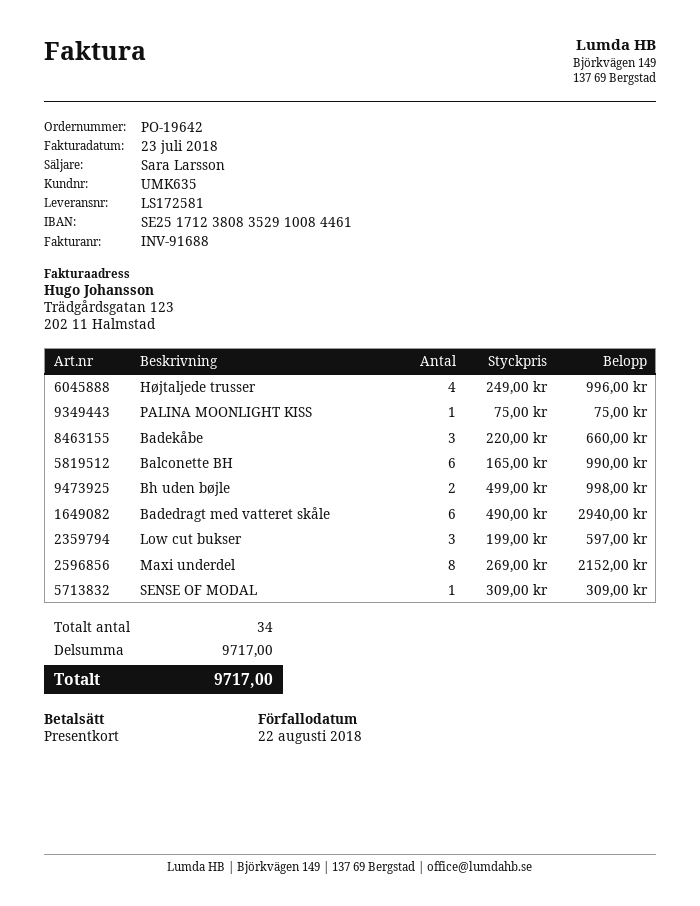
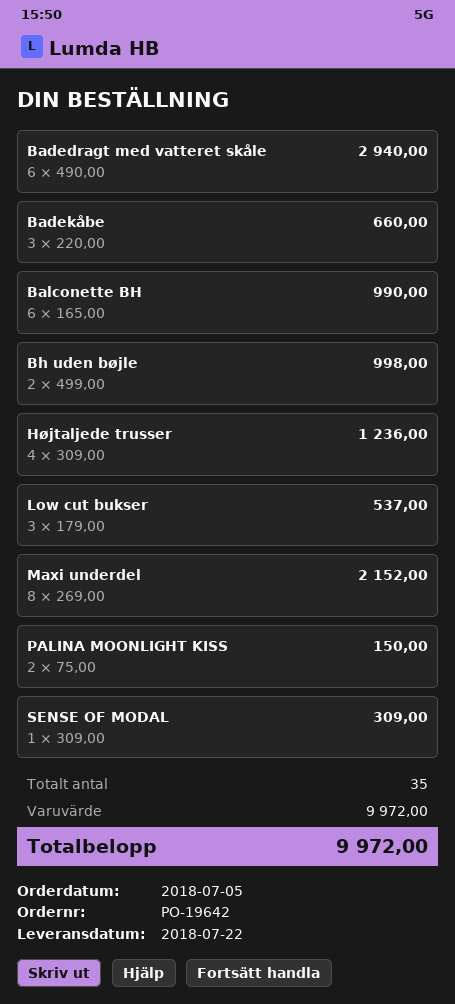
Højtaljede trusser: 4 x 249.00 = 996.00 -> 4 x 309.00 = 1236.00
PALINA MOONLIGHT KISS: 1 x 75.00 = 75.00 -> 2 x 75.00 = 150.00
Low cut bukser: 3 x 199.00 = 597.00 -> 3 x 179.00 = 537.00
total quantity: 34 -> 35
subtotal: 9717.00 -> 9972.00
total: 9717.00 -> 9972.00

